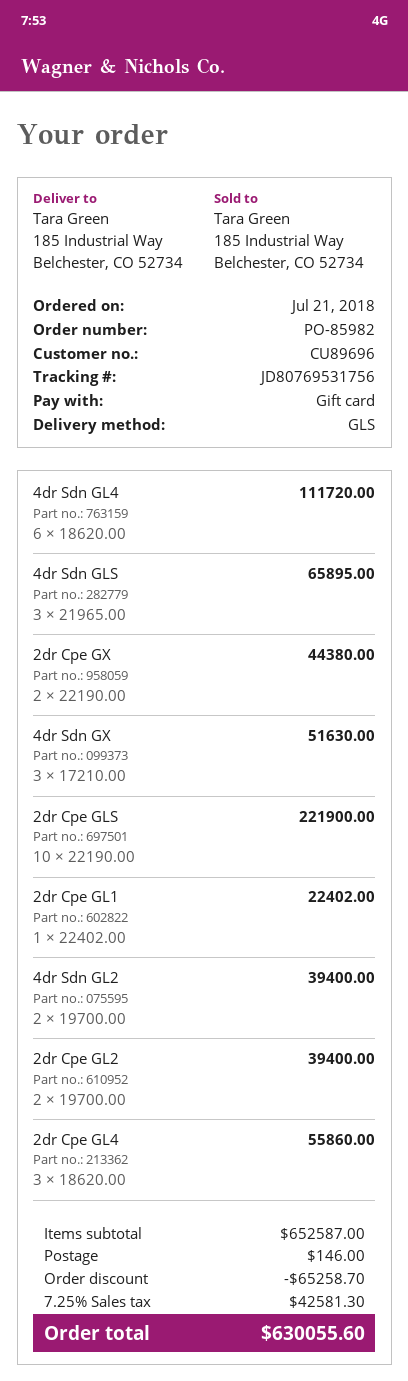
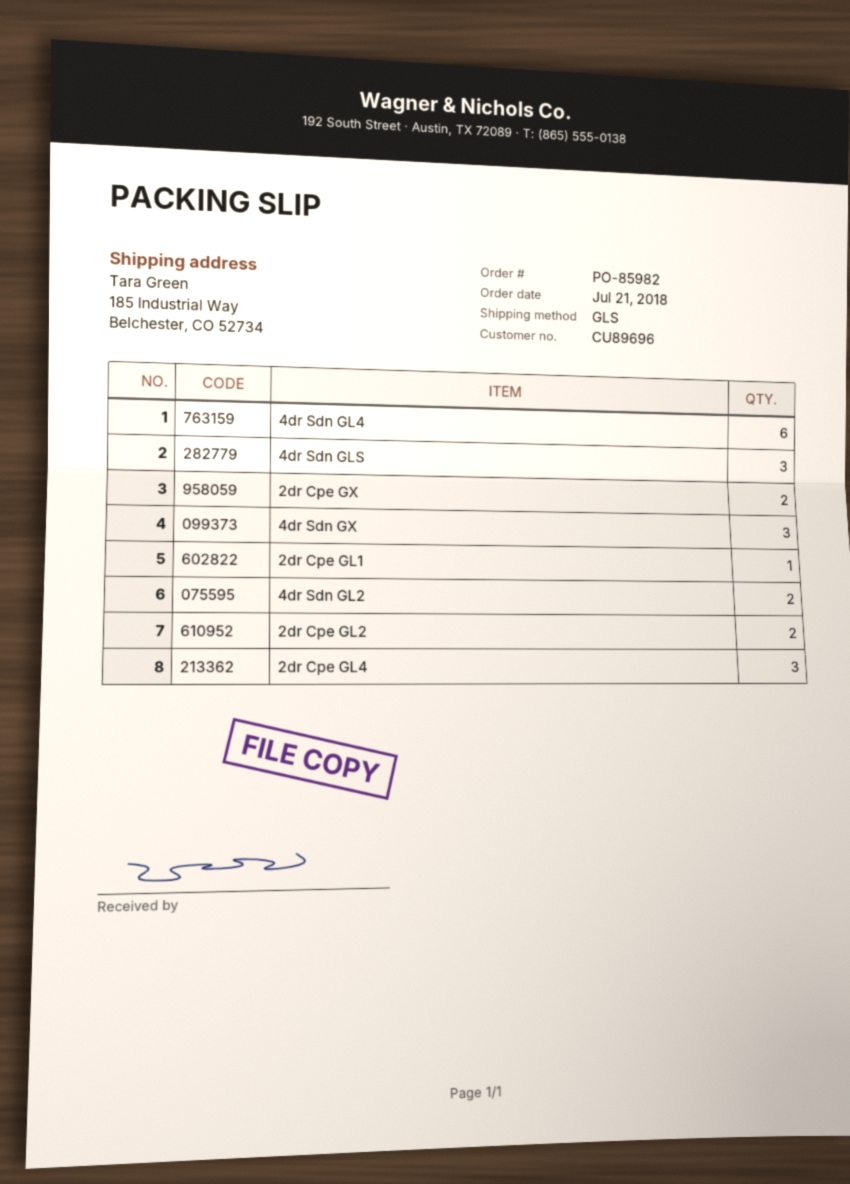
2dr Cpe GLS: 10 -> none

